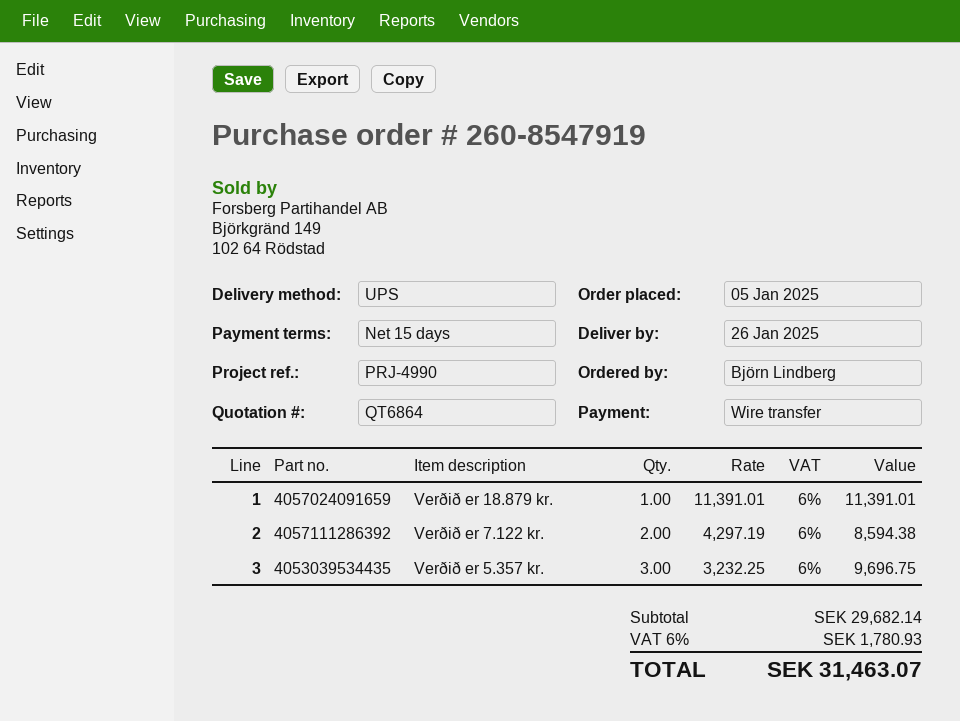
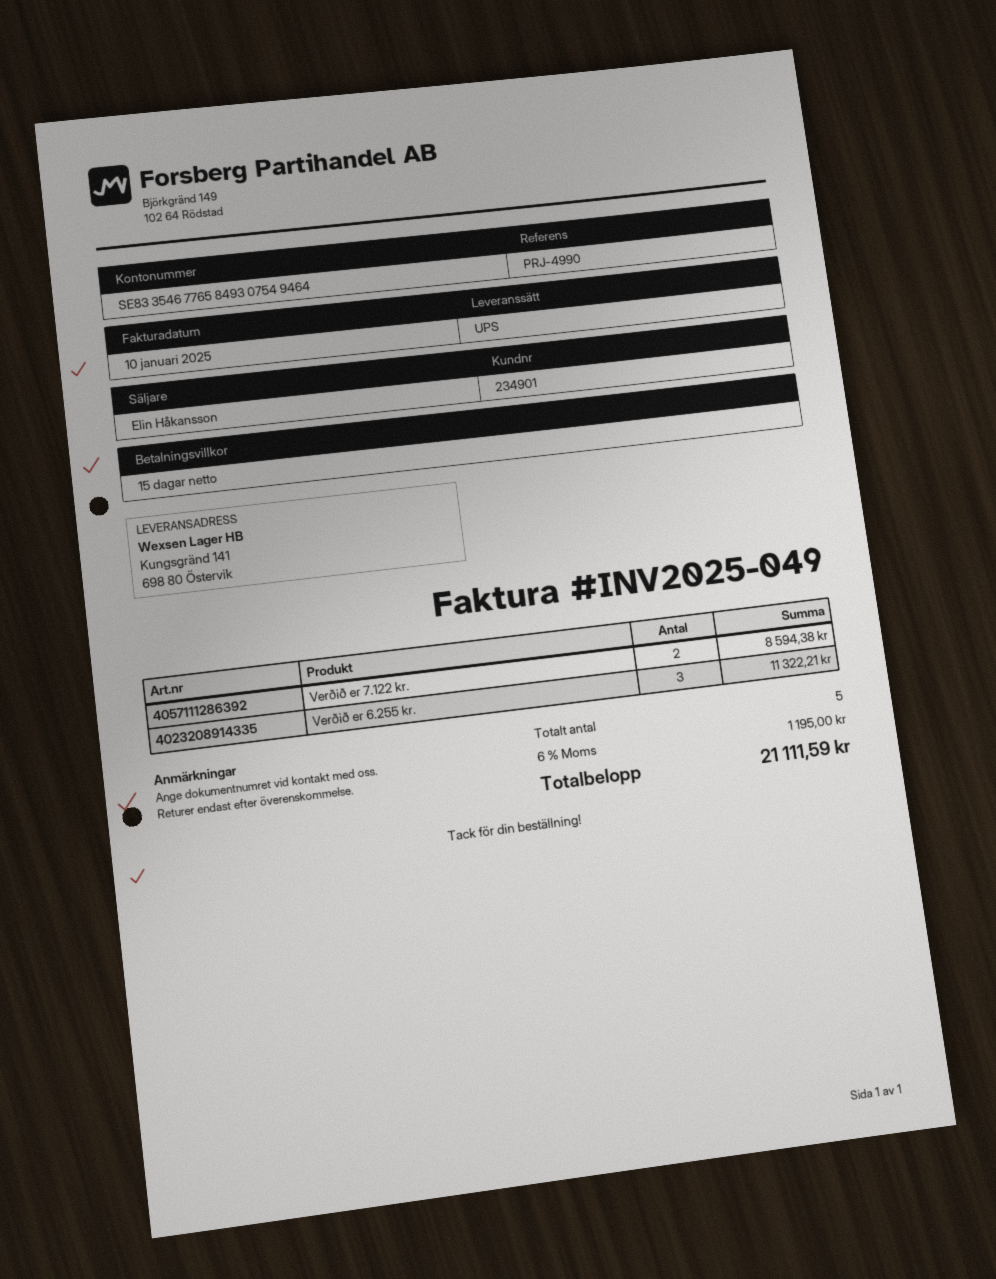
Verðið er 18.879 kr.: 1 for 11391.01 -> none
Verðið er 5.357 kr.: 3 for 9696.75 -> none
Verðið er 6.255 kr.: none -> 3 for 11322.21
tax: 6% = 1780.93 -> 6% = 1195.00
total: 31463.07 -> 21111.59

